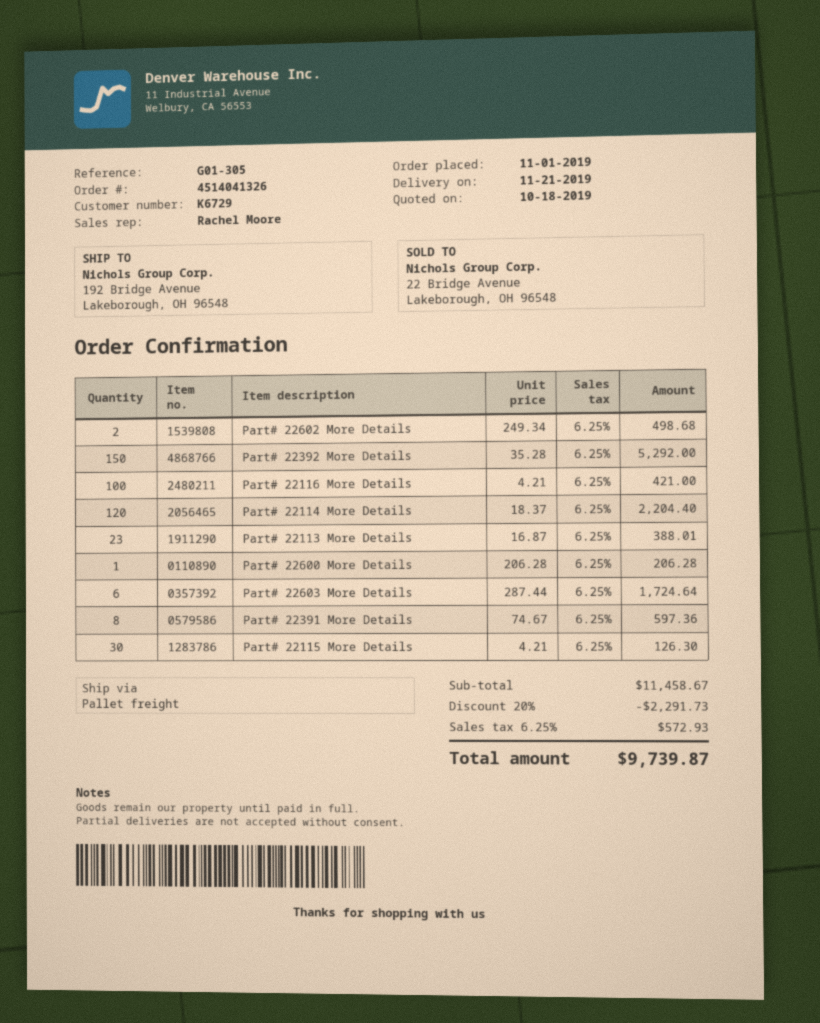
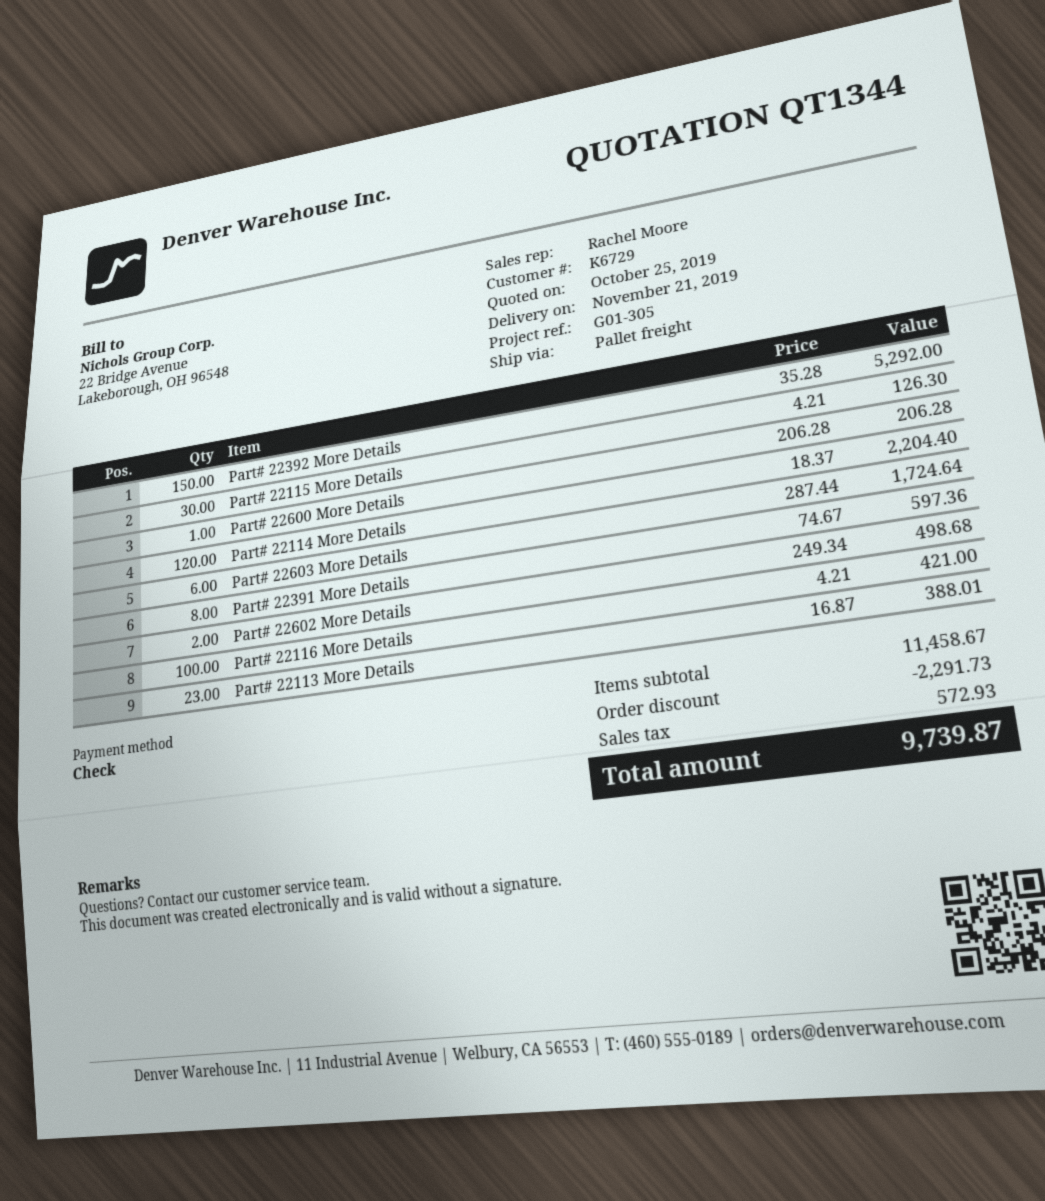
quote date: 2019-10-18 -> 2019-10-25

